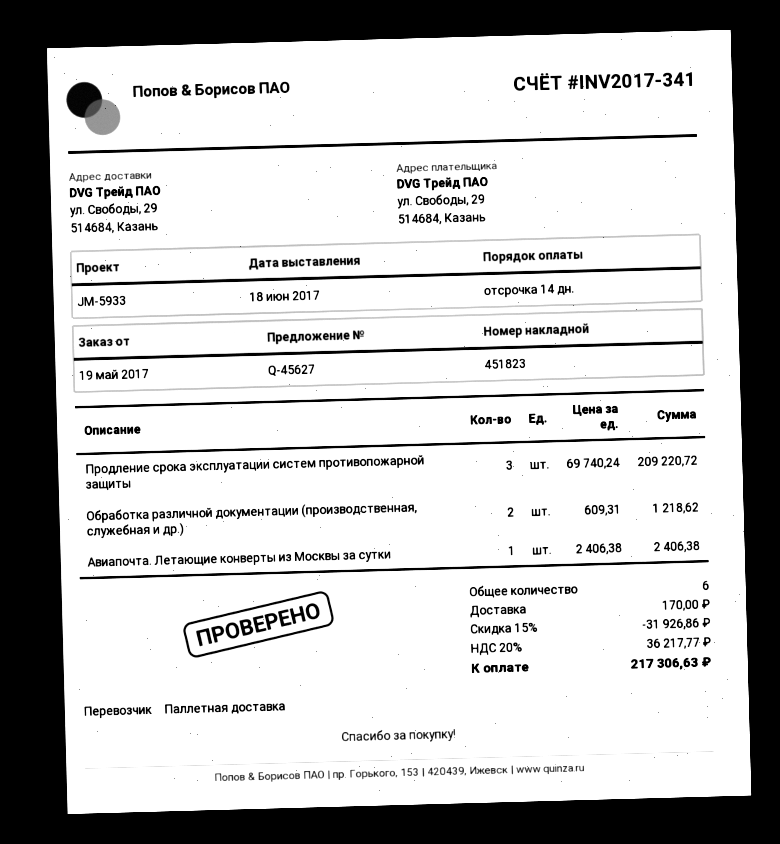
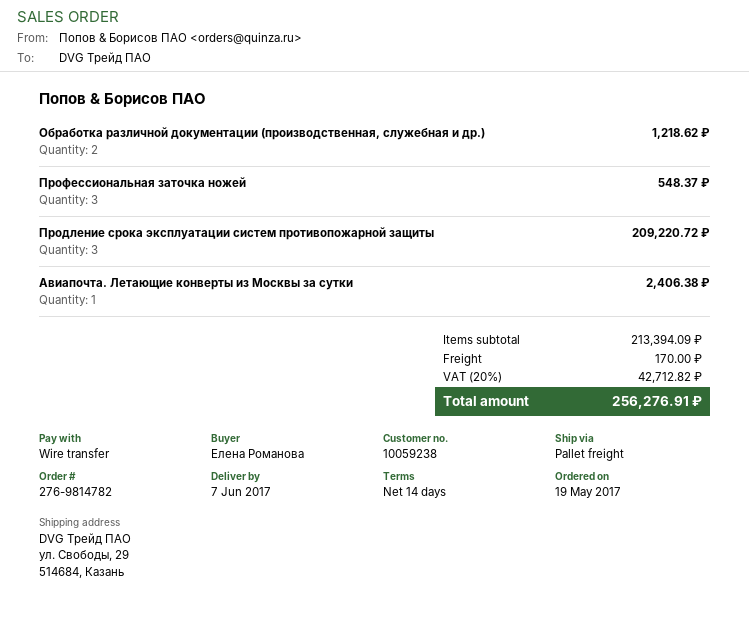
Профессиональная заточка ножей: none -> 3 for 548.37
discount: 15% = 31926.86 -> none
tax: 20% = 36217.77 -> 20% = 42712.82
total: 217306.63 -> 256276.91

